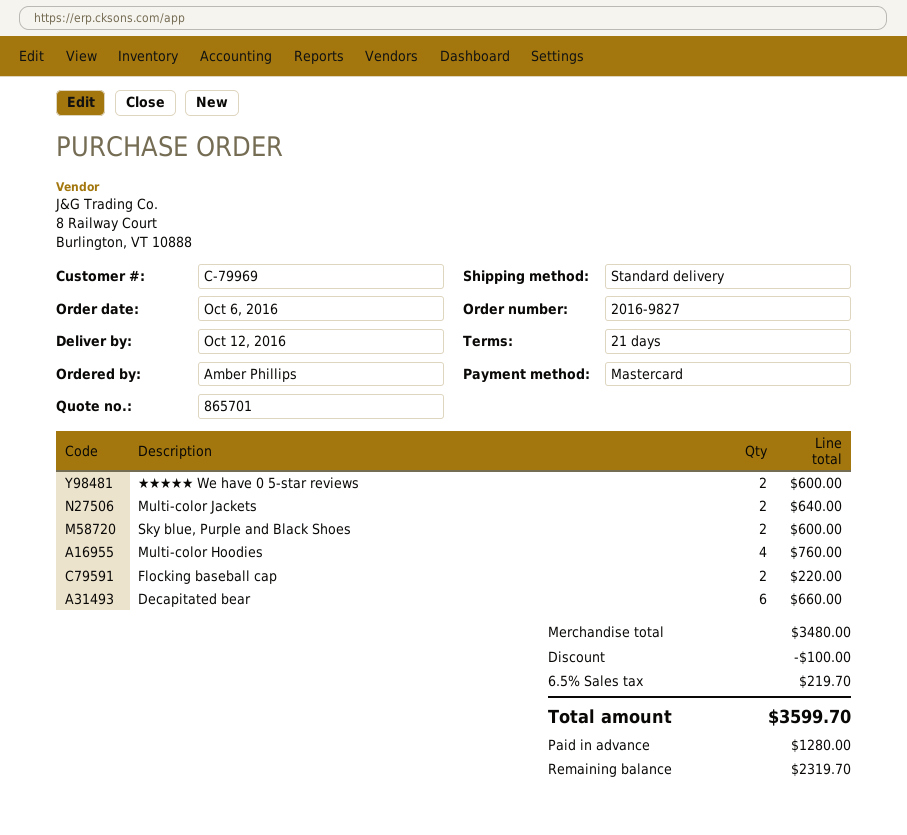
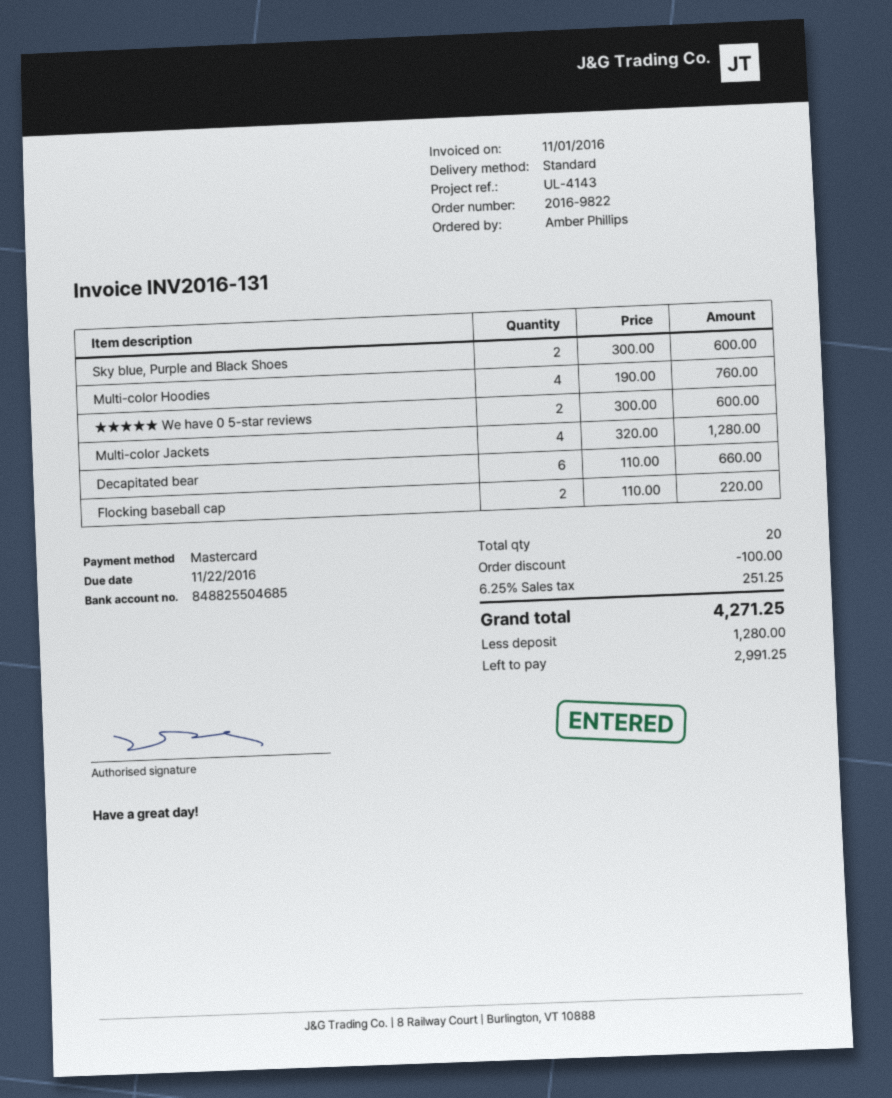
order number: 2016-9827 -> 2016-9822
Multi-color Jackets: 2 for 640.00 -> 4 for 1280.00
tax: 6.5% = 219.70 -> 6.25% = 251.25
total: 3599.70 -> 4271.25
balance: 2319.70 -> 2991.25

